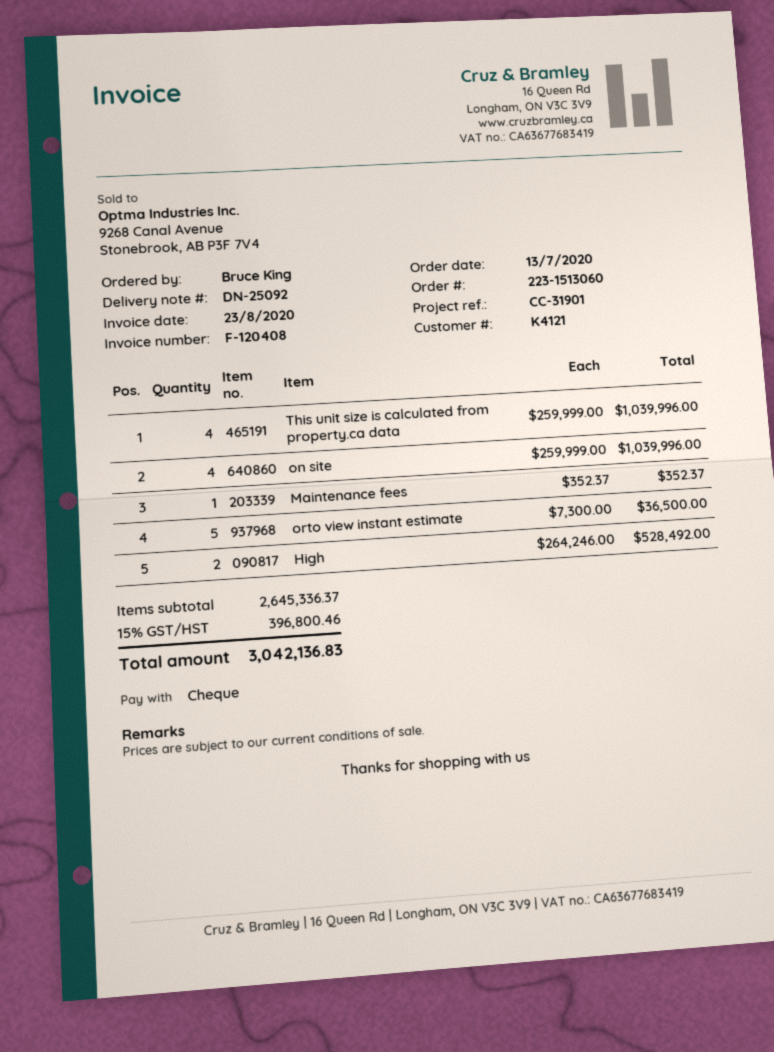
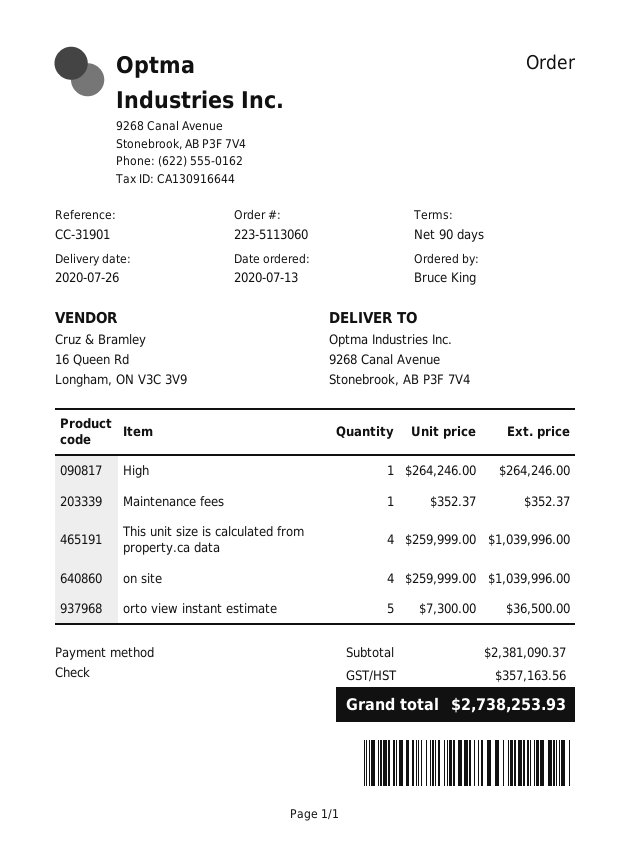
order number: 223-1513060 -> 223-5113060
High: 2 x 264246.00 = 528492.00 -> 1 x 264246.00 = 264246.00
subtotal: 2645336.37 -> 2381090.37
tax: 396800.46 -> 357163.56
total: 3042136.83 -> 2738253.93

